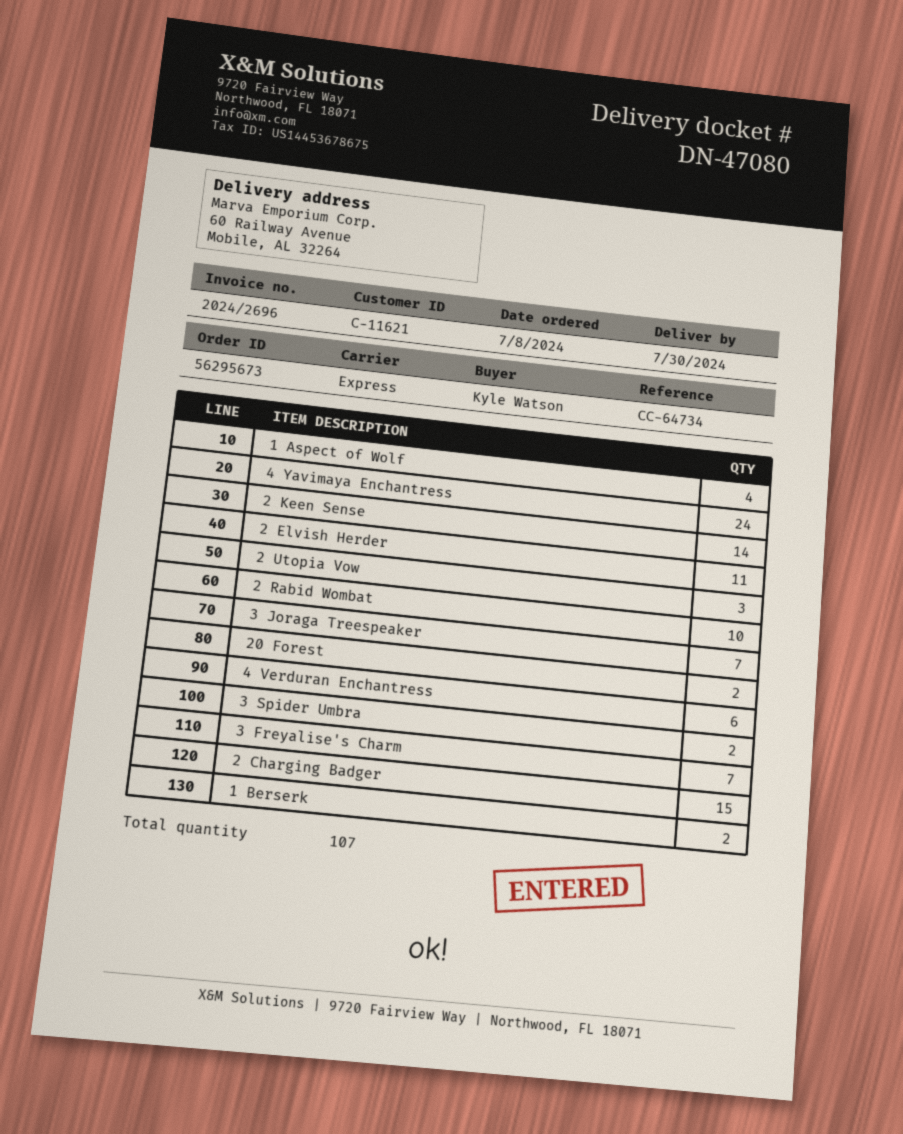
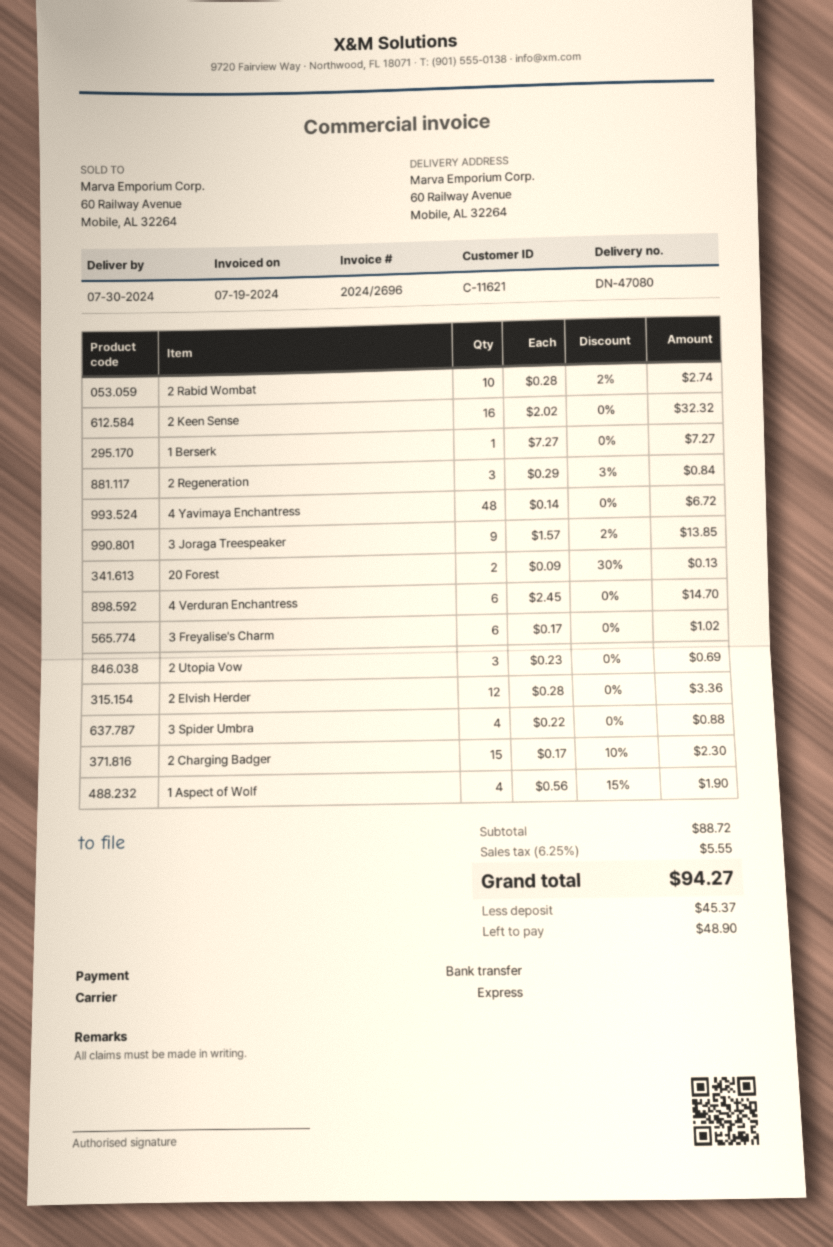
4 Yavimaya Enchantress: 24 -> 48
2 Keen Sense: 14 -> 16
2 Elvish Herder: 11 -> 12
3 Joraga Treespeaker: 7 -> 9
3 Spider Umbra: 2 -> 4
3 Freyalise's Charm: 7 -> 6
1 Berserk: 2 -> 1
2 Regeneration: none -> 3

